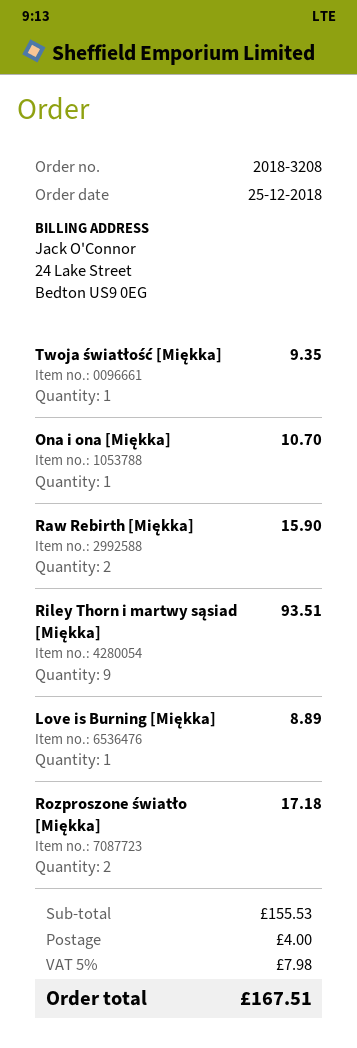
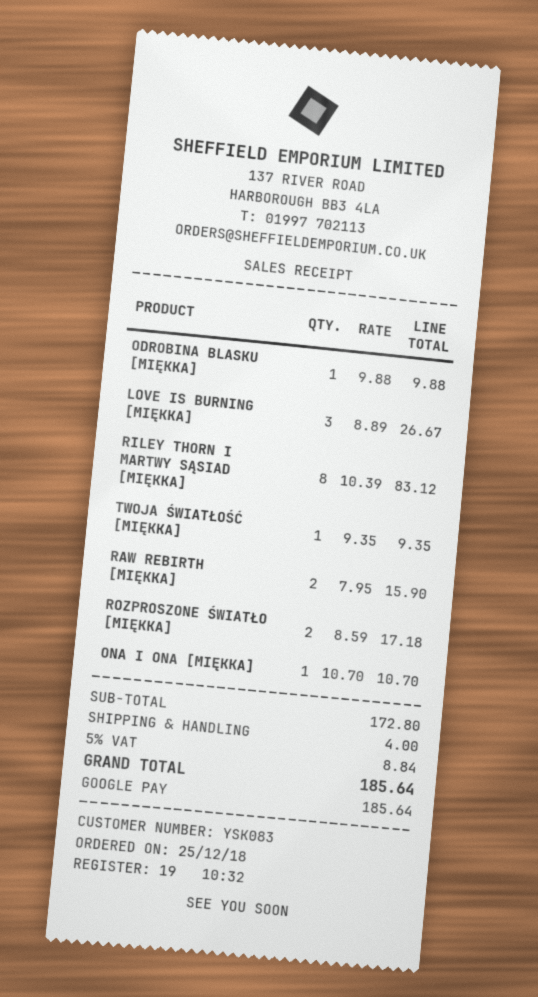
Riley Thorn i martwy sąsiad [Miękka]: 9 for 93.51 -> 8 for 83.12
Love is Burning [Miękka]: 1 for 8.89 -> 3 for 26.67
ODROBINA BLASKU [MIĘKKA]: none -> 1 for 9.88
subtotal: 155.53 -> 172.80
tax: 5% = 7.98 -> 5% = 8.84
total: 167.51 -> 185.64

